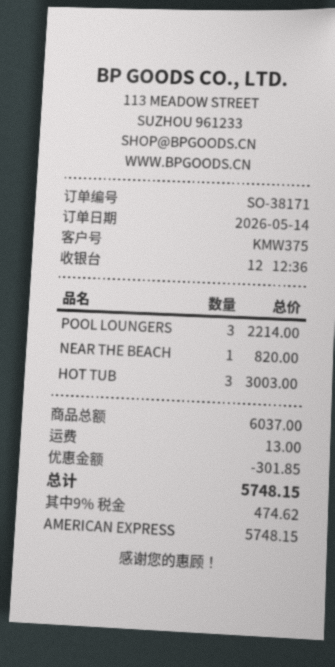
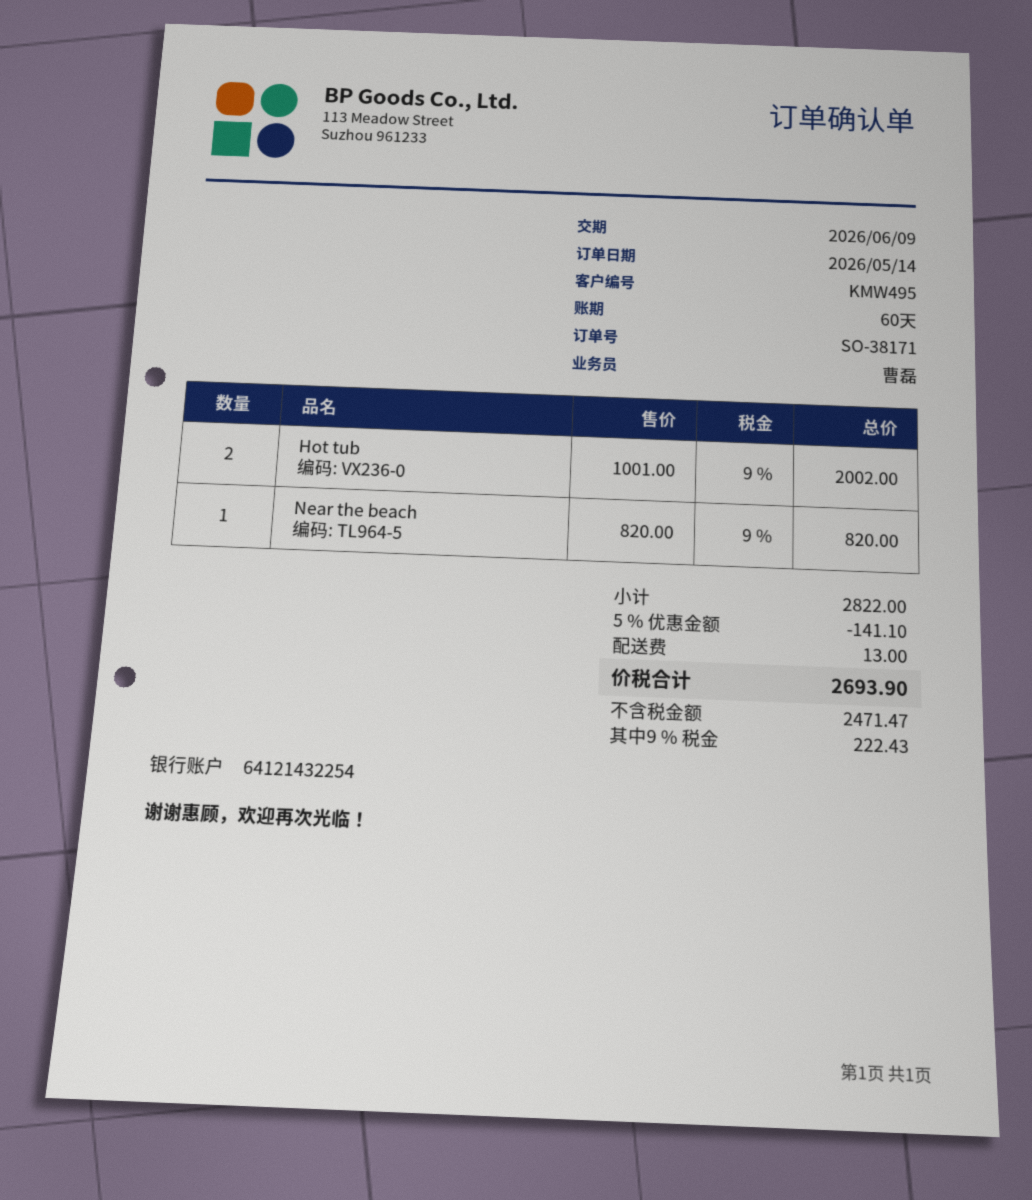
customer number: KMW375 -> KMW495
POOL LOUNGERS: 3 for 2214.00 -> none
HOT TUB: 3 for 3003.00 -> 2 for 2002.00
subtotal: 6037.00 -> 2822.00
discount: 301.85 -> 141.10
tax: 9% = 474.62 -> 9% = 222.43
total: 5748.15 -> 2693.90

